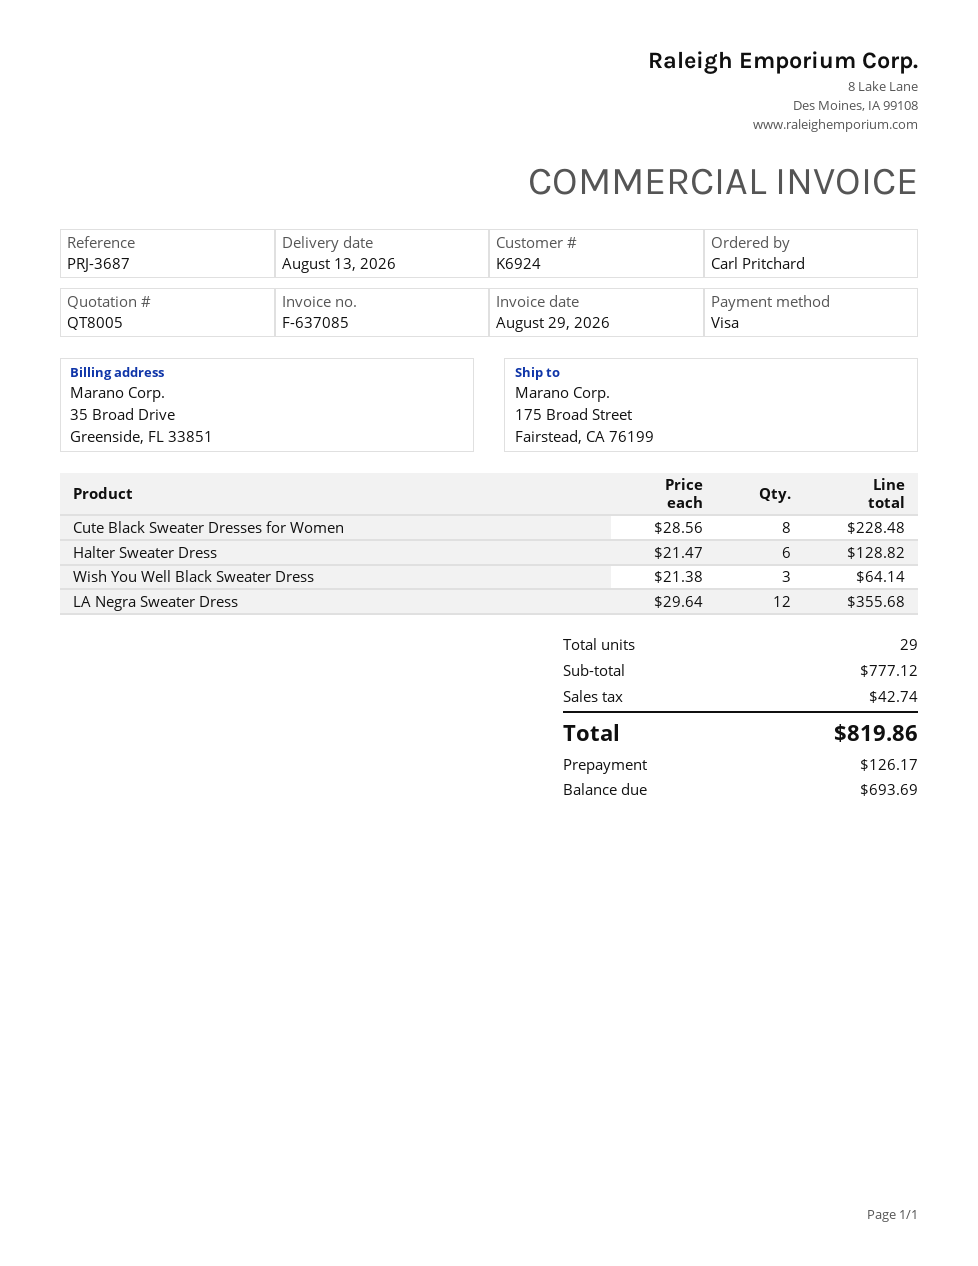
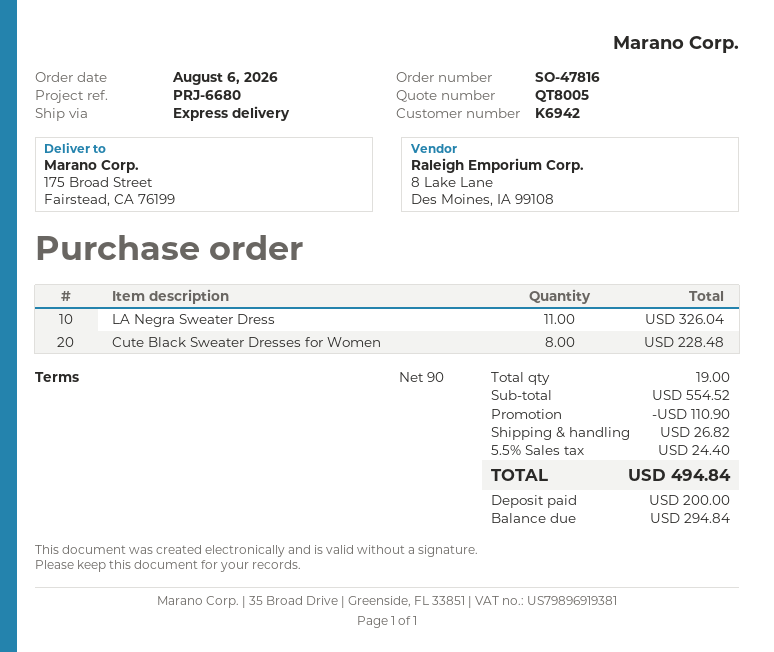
customer number: K6924 -> K6942
reference: PRJ-3687 -> PRJ-6680
Halter Sweater Dress: 6 for 128.82 -> none
Wish You Well Black Sweater Dress: 3 for 64.14 -> none
LA Negra Sweater Dress: 12 for 355.68 -> 11 for 326.04
total quantity: 29 -> 19
subtotal: 777.12 -> 554.52
discount: none -> 110.90
shipping: none -> 26.82
tax: 42.74 -> 24.40
total: 819.86 -> 494.84
deposit: 126.17 -> 200.00
balance: 693.69 -> 294.84

